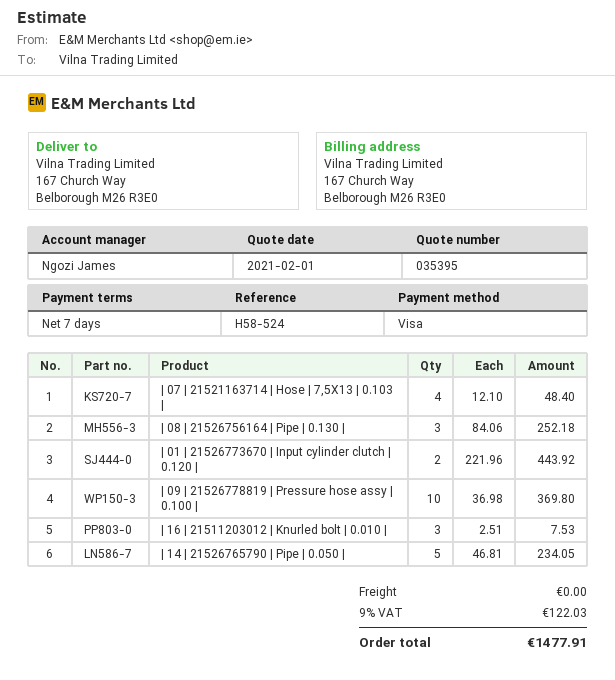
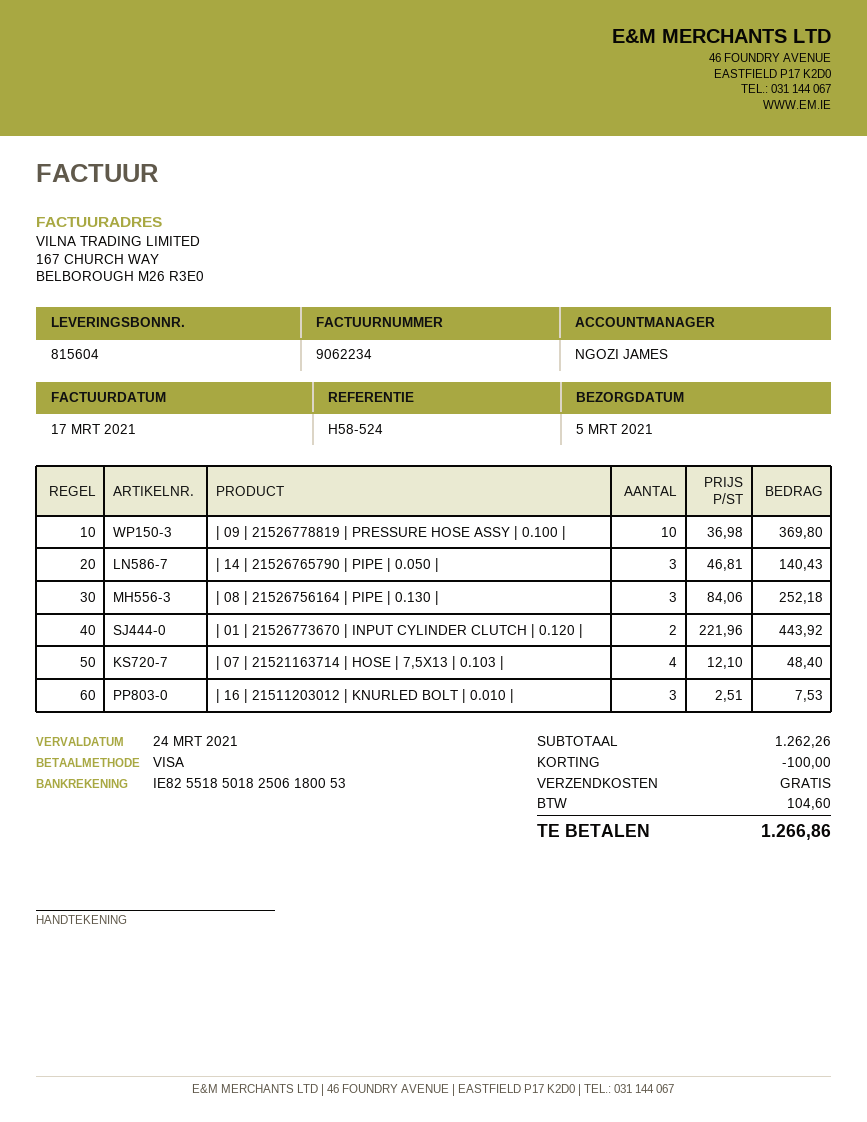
| 14 | 21526765790 | Pipe | 0.050 |: 5 x 46.81 = 234.05 -> 3 x 46.81 = 140.43
discount: none -> 100.00
tax: 122.03 -> 104.60
total: 1477.91 -> 1266.86

